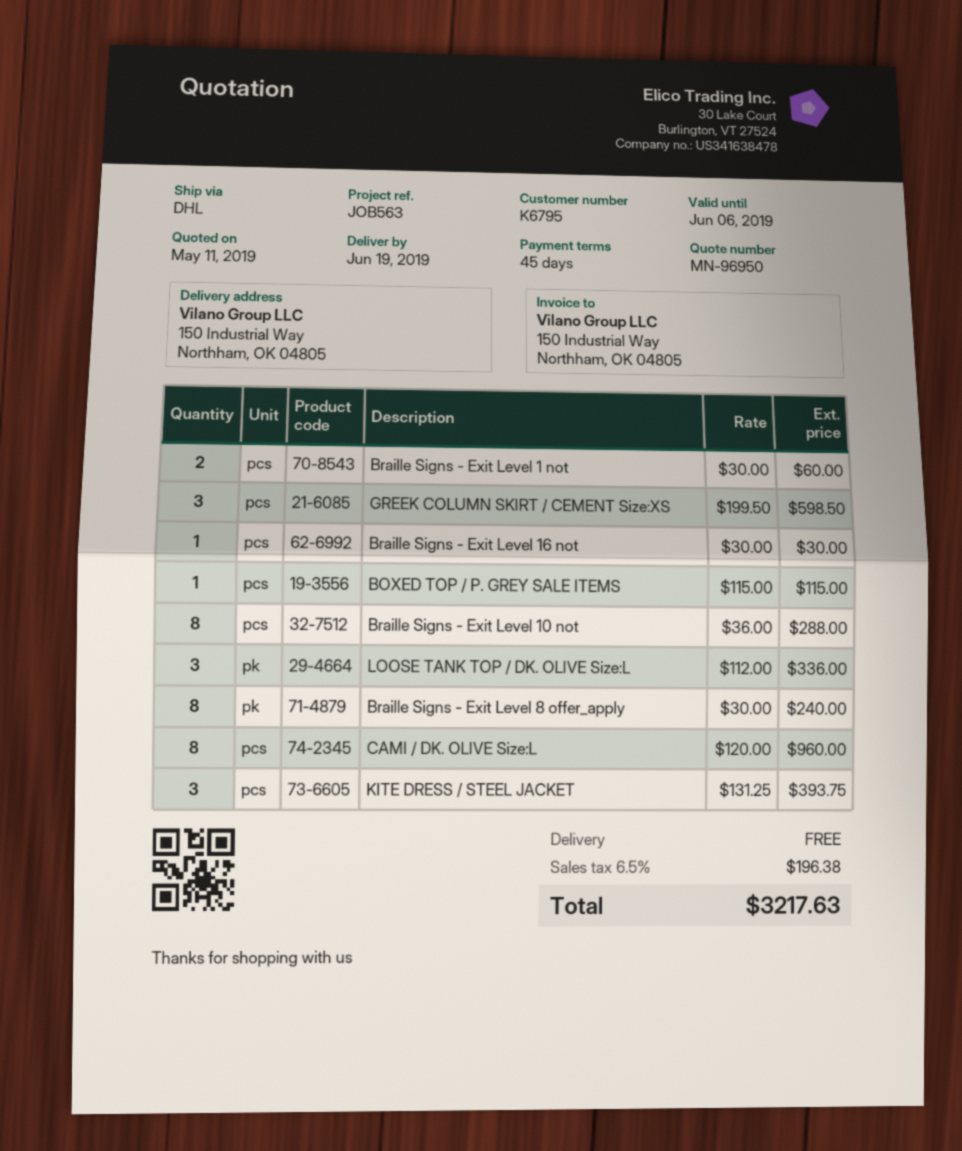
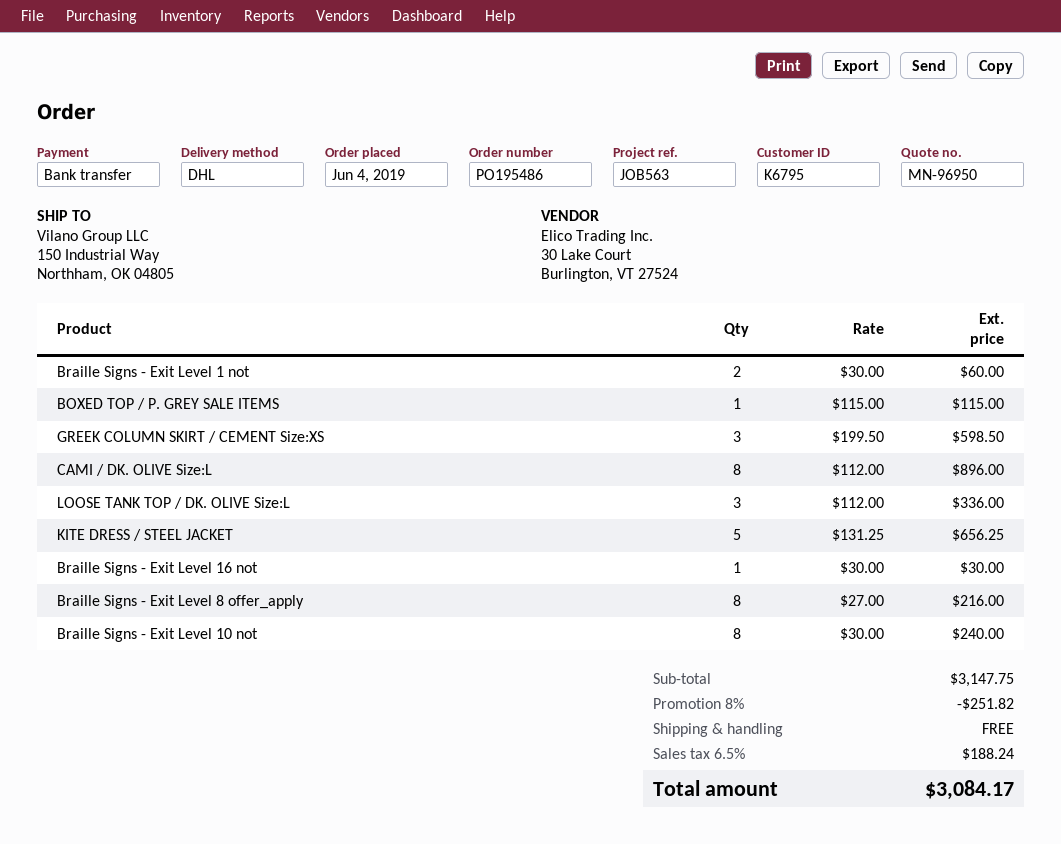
Braille Signs - Exit Level 10 not: 8 x 36.00 = 288.00 -> 8 x 30.00 = 240.00
Braille Signs - Exit Level 8 offer_apply: 8 x 30.00 = 240.00 -> 8 x 27.00 = 216.00
CAMI / DK. OLIVE Size:L: 8 x 120.00 = 960.00 -> 8 x 112.00 = 896.00
KITE DRESS / STEEL JACKET: 3 x 131.25 = 393.75 -> 5 x 131.25 = 656.25
discount: none -> 8% = 251.82
tax: 6.5% = 196.38 -> 6.5% = 188.24
total: 3217.63 -> 3084.17

